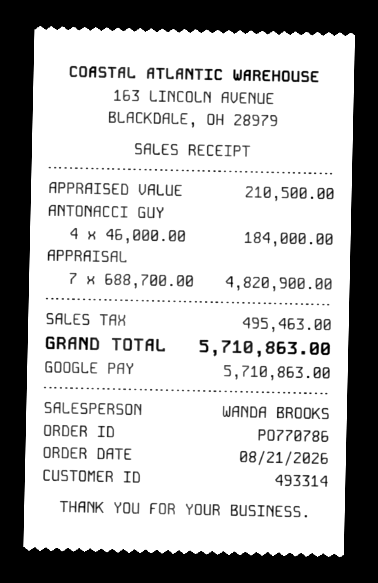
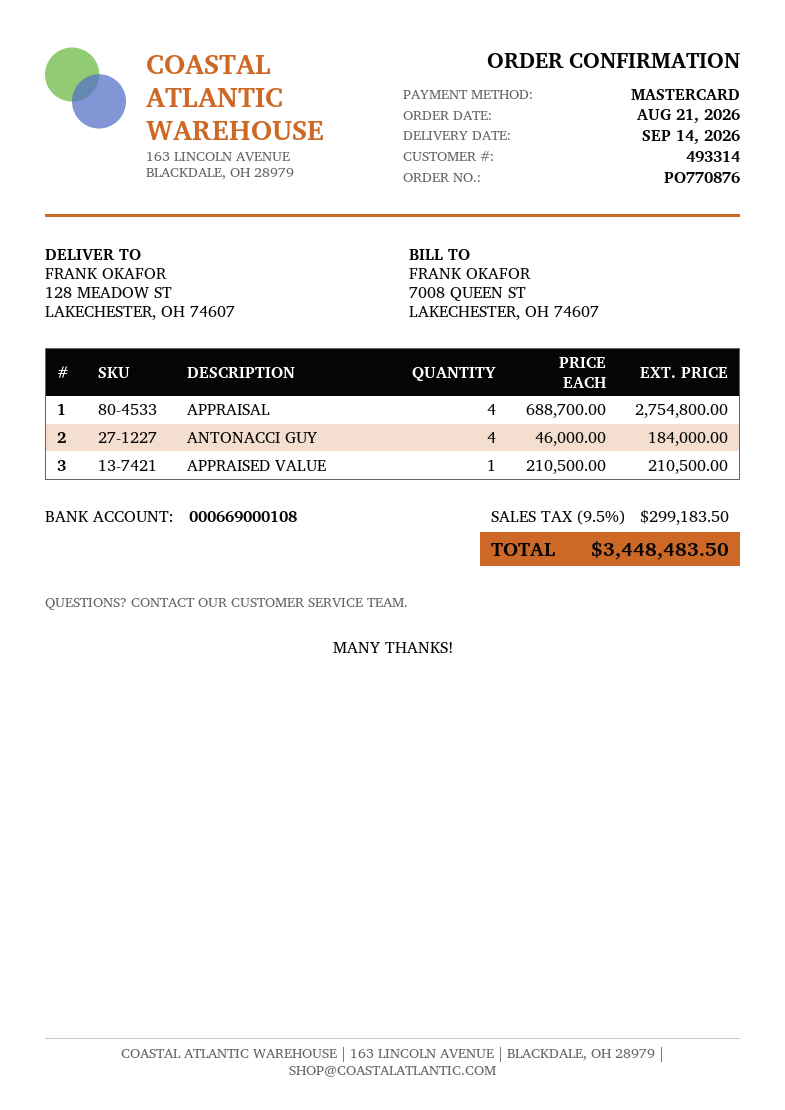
order number: PO770786 -> PO770876
payment method: Google Pay -> Mastercard
APPRAISAL: 7 x 688700.00 = 4820900.00 -> 4 x 688700.00 = 2754800.00
tax: 495463.00 -> 299183.50
total: 5710863.00 -> 3448483.50

